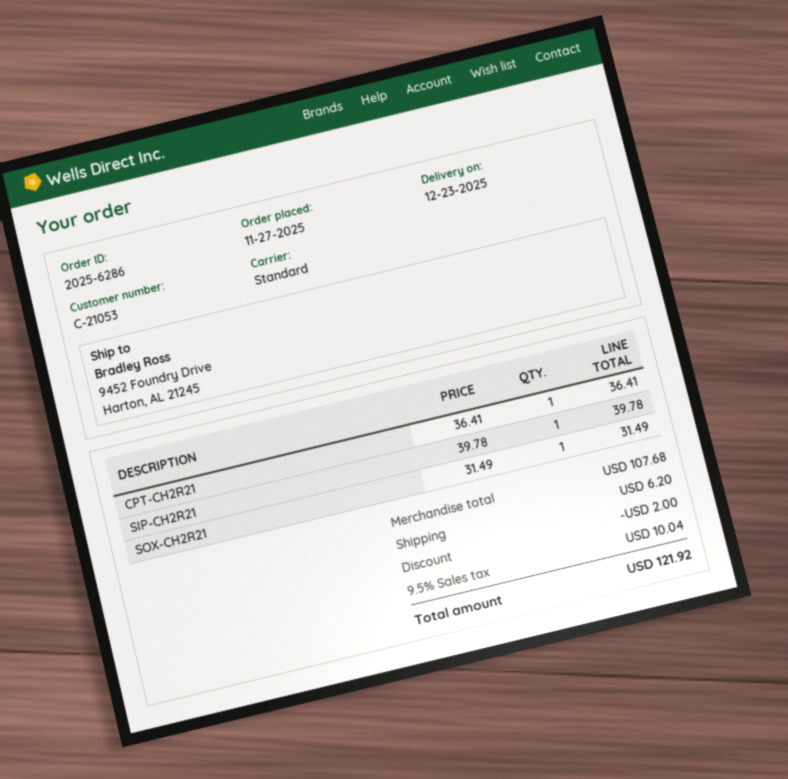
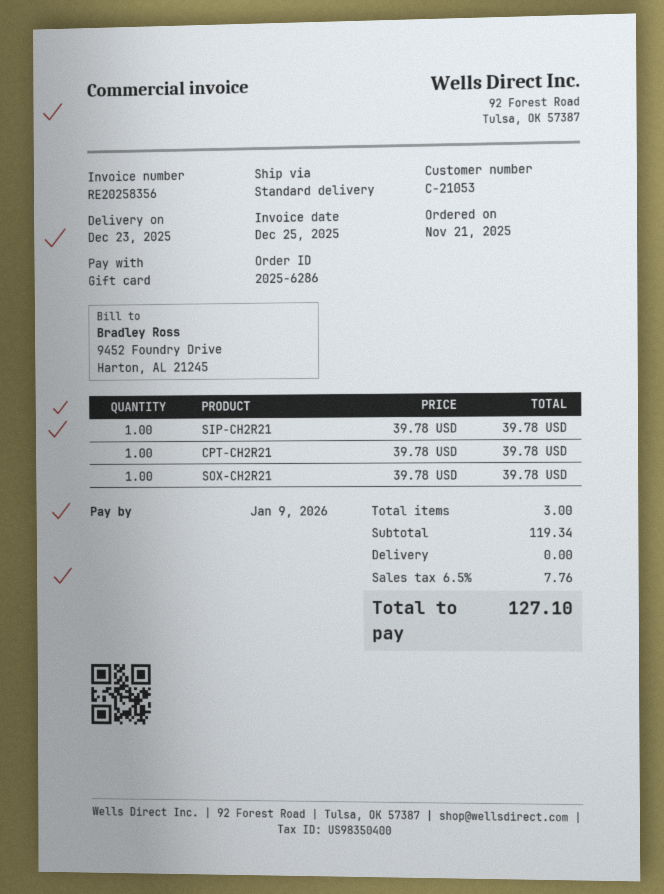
order date: 2025-11-27 -> 2025-11-21
CPT-CH2R21: 1 x 36.41 = 36.41 -> 1 x 39.78 = 39.78
SOX-CH2R21: 1 x 31.49 = 31.49 -> 1 x 39.78 = 39.78
subtotal: 107.68 -> 119.34
discount: 2.00 -> none
shipping: 6.20 -> 0.00
tax: 9.5% = 10.04 -> 6.5% = 7.76
total: 121.92 -> 127.10

